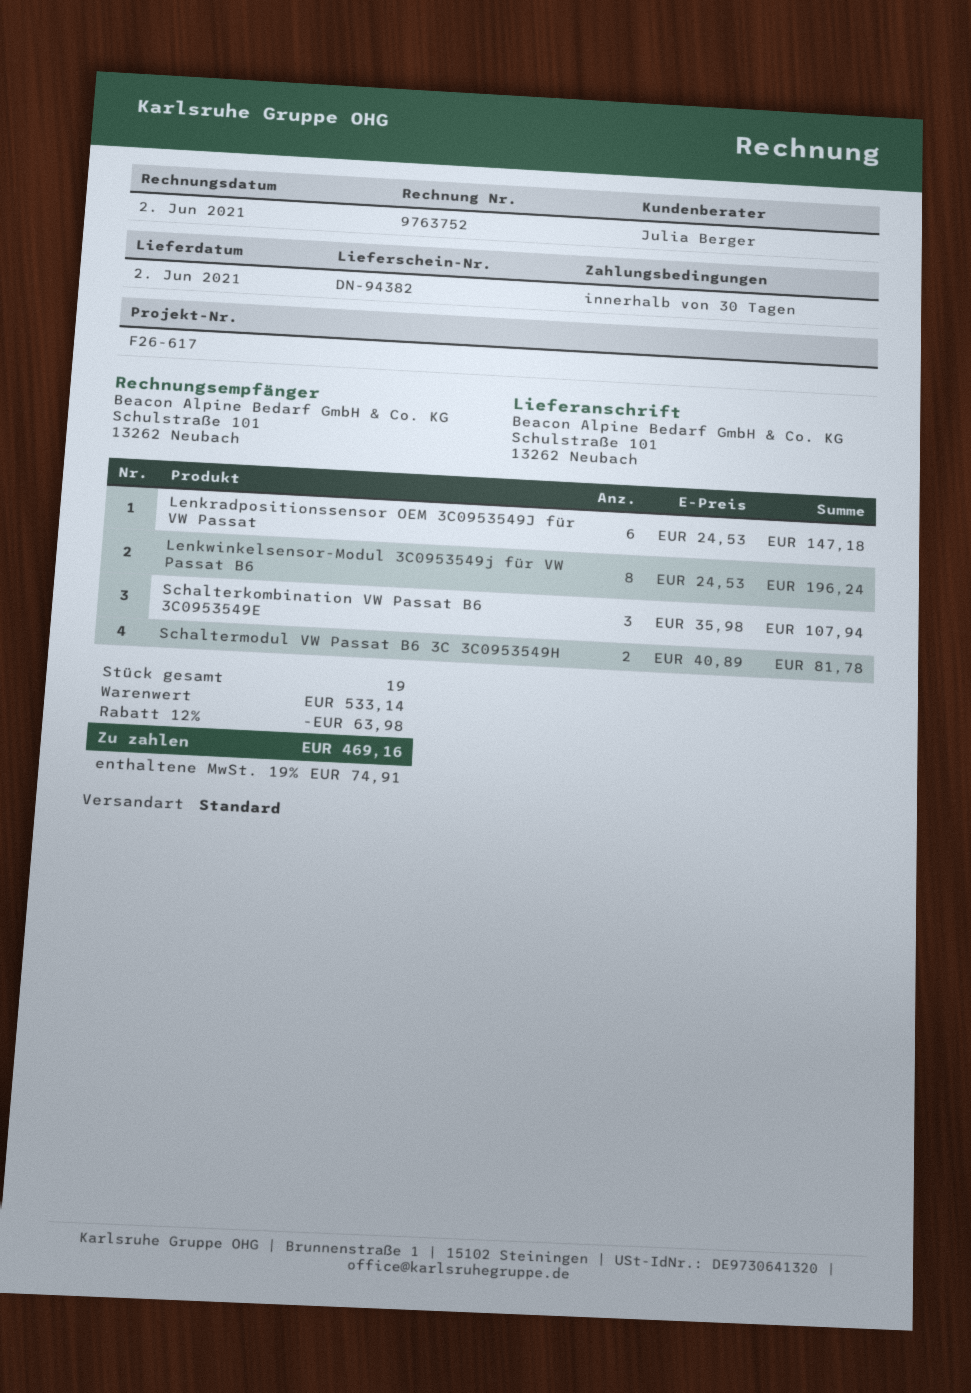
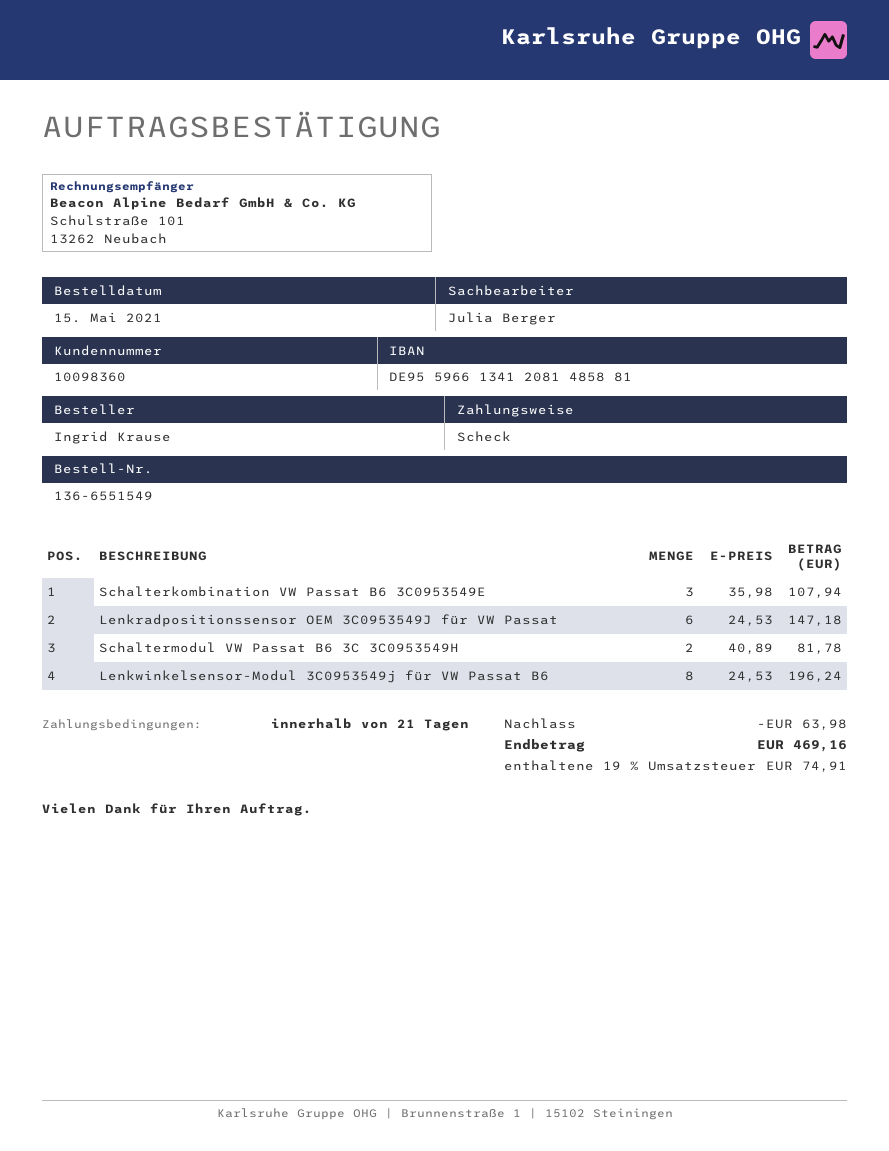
payment terms: 30 days -> 21 days

